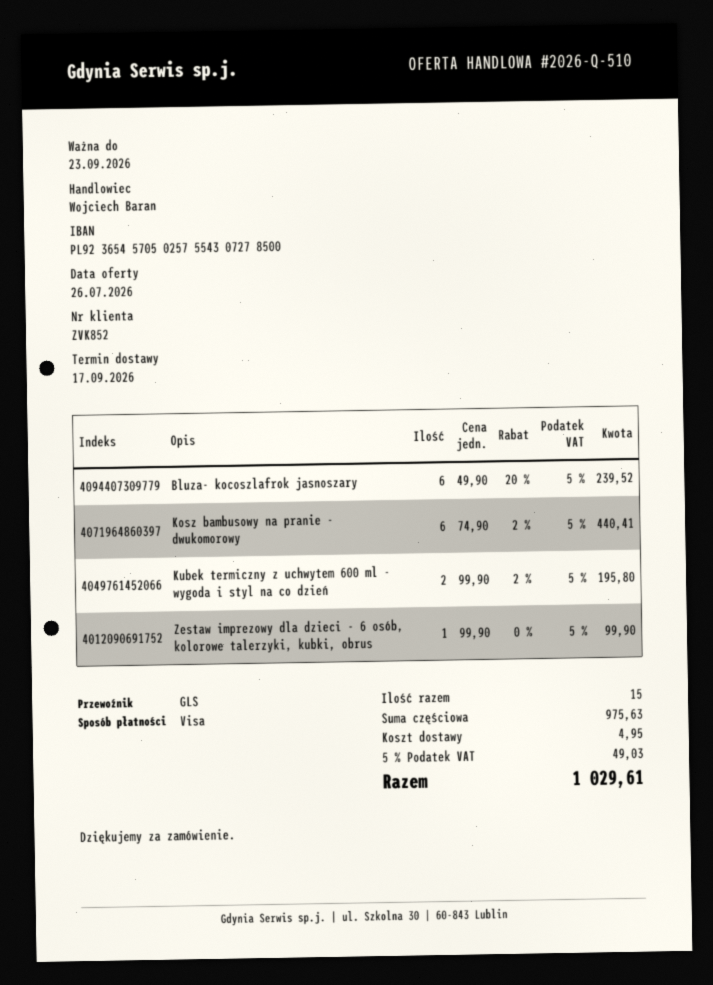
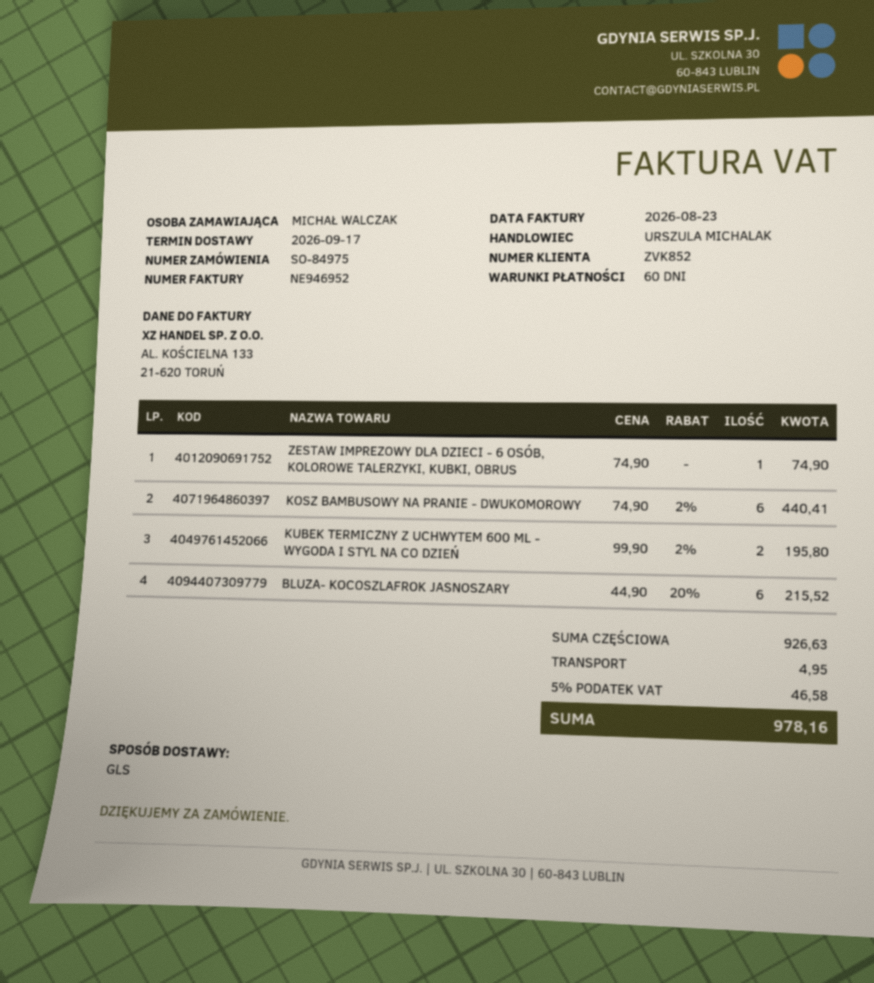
sales rep: Wojciech Baran -> URSZULA MICHALAK
Bluza- kocoszlafrok jasnoszary: 6 x 49.90 - 20% = 239.52 -> 6 x 44.90 - 20% = 215.52
Zestaw imprezowy dla dzieci - 6 osób, kolorowe talerzyki, kubki, obrus: 1 x 99.90 = 99.90 -> 1 x 74.90 = 74.90
subtotal: 975.63 -> 926.63
tax: 5% = 49.03 -> 5% = 46.58
total: 1029.61 -> 978.16

